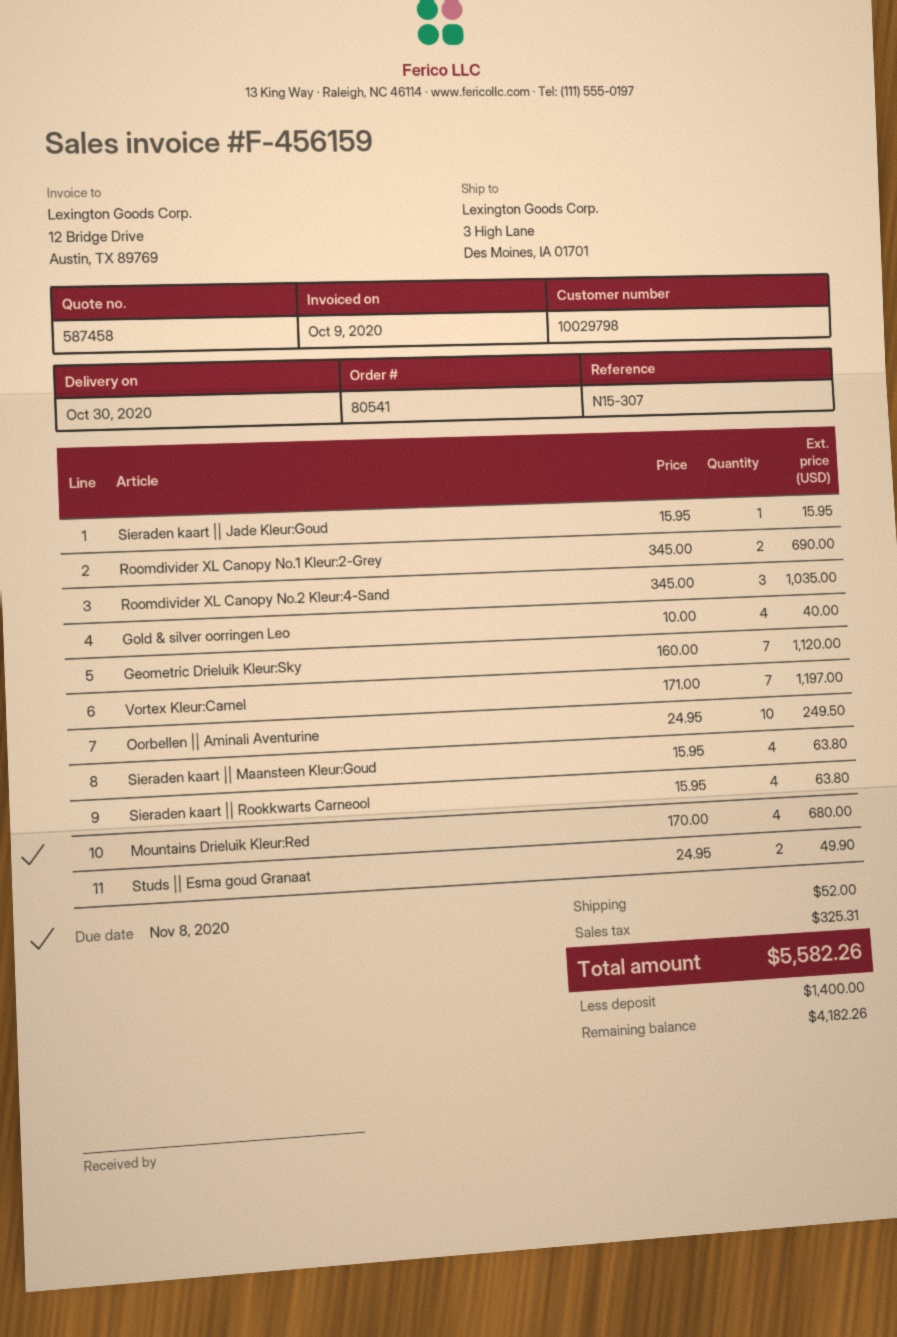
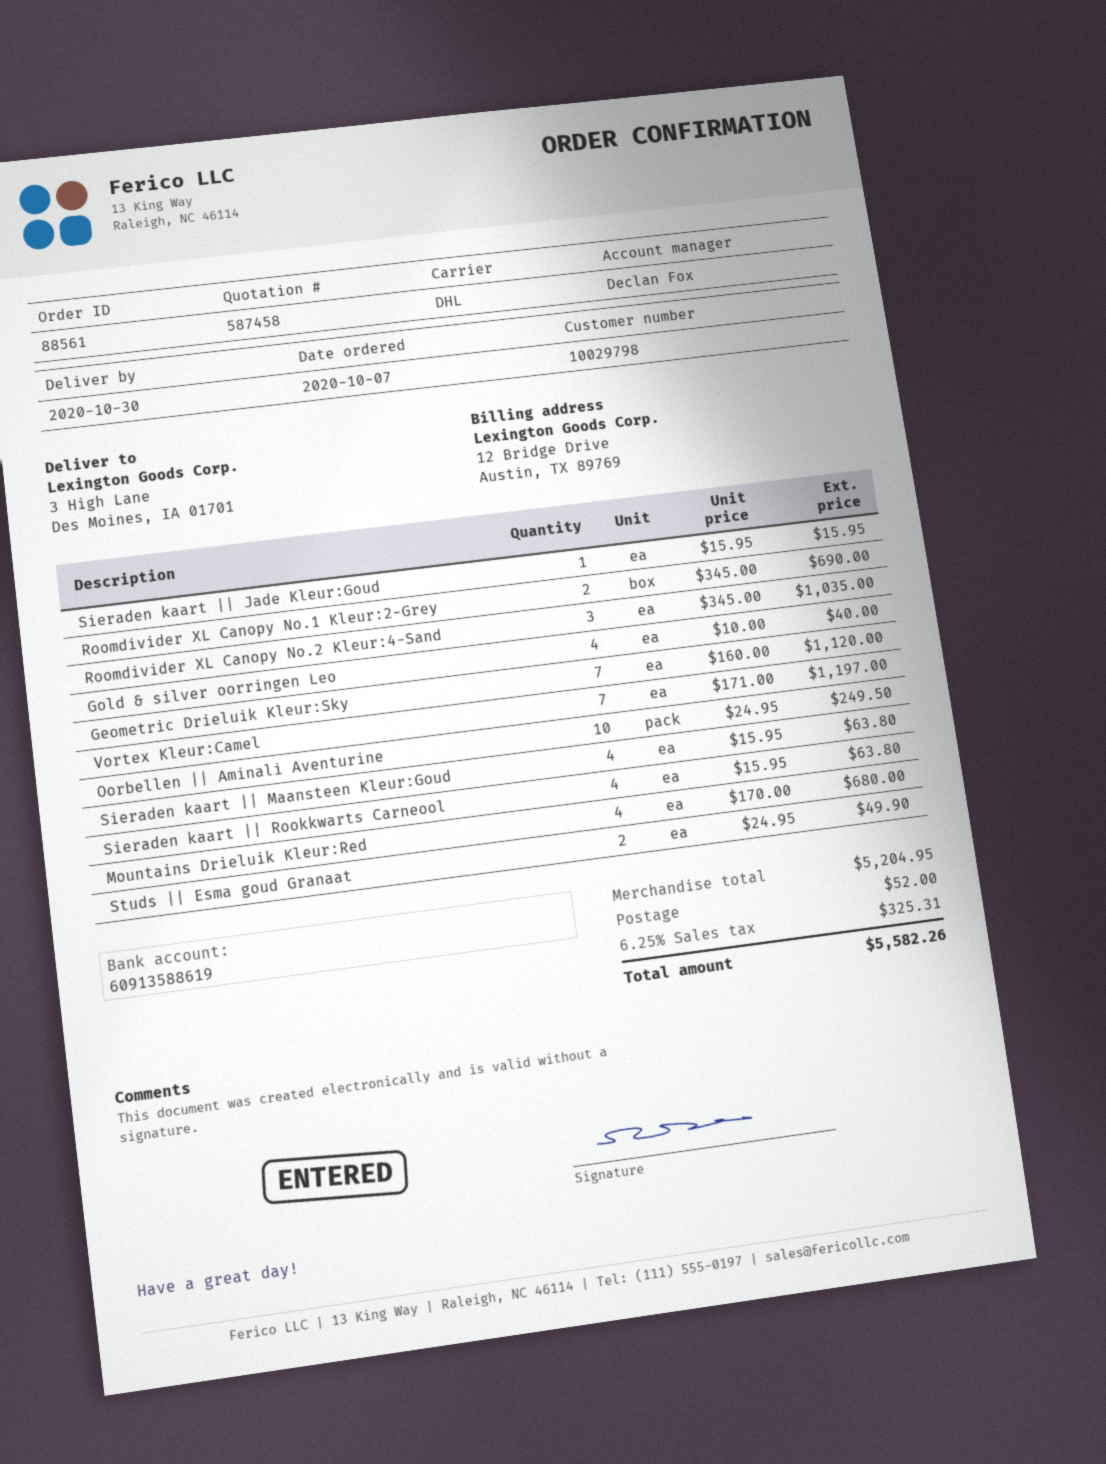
order number: 80541 -> 88561

